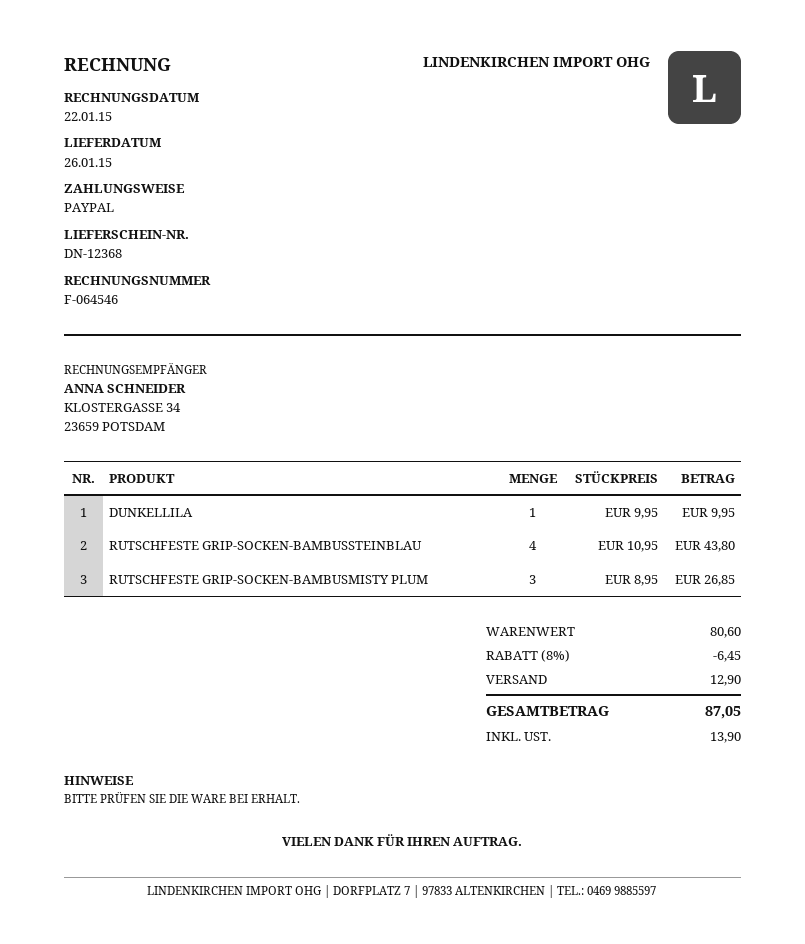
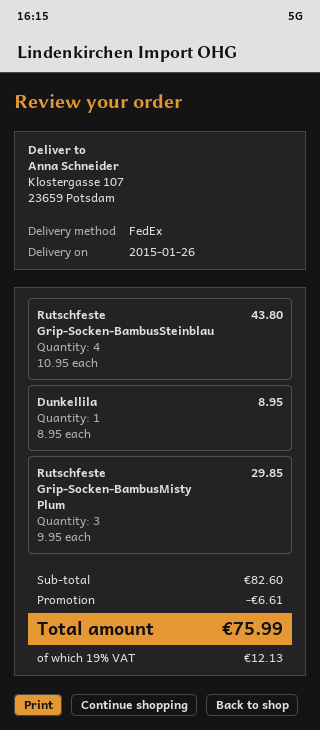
DUNKELLILA: 1 x 9.95 = 9.95 -> 1 x 8.95 = 8.95
RUTSCHFESTE GRIP-SOCKEN-BAMBUSMISTY PLUM: 3 x 8.95 = 26.85 -> 3 x 9.95 = 29.85
subtotal: 80.60 -> 82.60
discount: 6.45 -> 6.61
shipping: 12.90 -> none
tax: 13.90 -> 12.13
total: 87.05 -> 75.99

